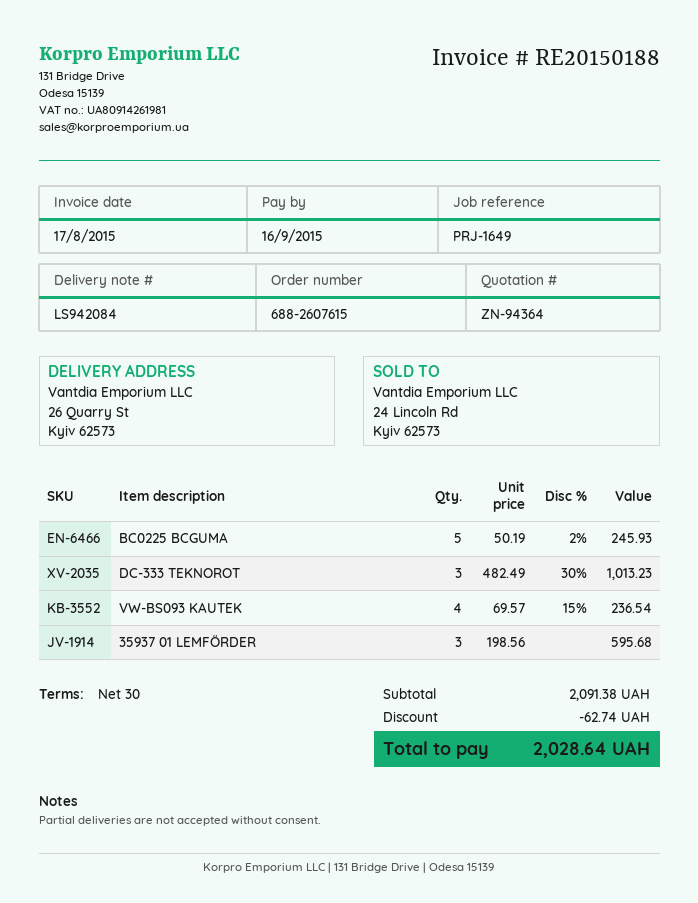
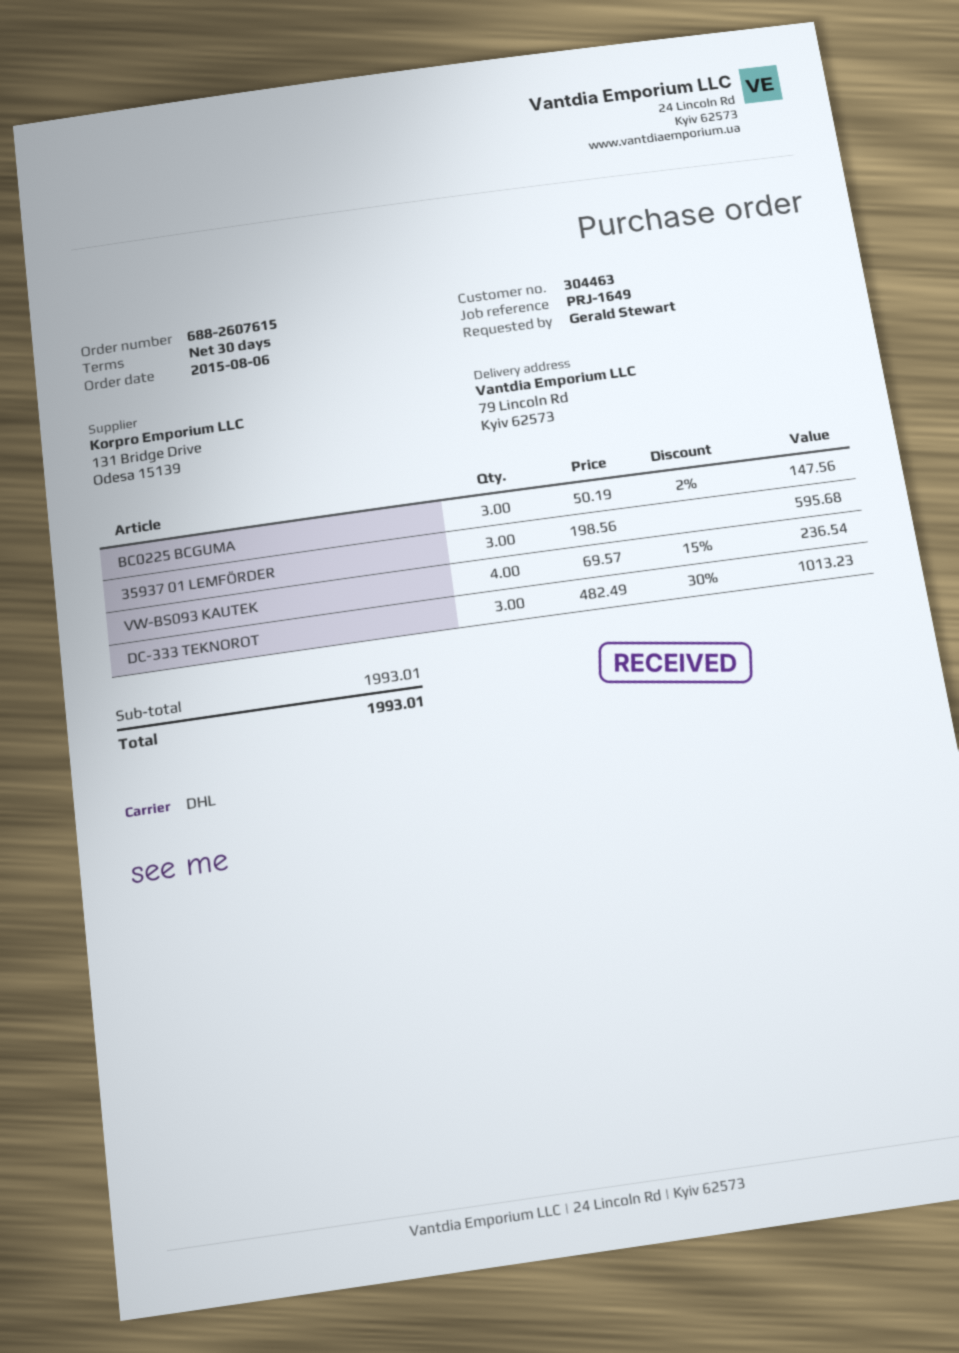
ship to: 26 Quarry St, Kyiv 62573 -> 79 Lincoln Rd, Kyiv 62573
BC0225 BCGUMA: 5 x 50.19 - 2% = 245.93 -> 3 x 50.19 - 2% = 147.56
subtotal: 2091.38 -> 1993.01
discount: 62.74 -> none
total: 2028.64 -> 1993.01

